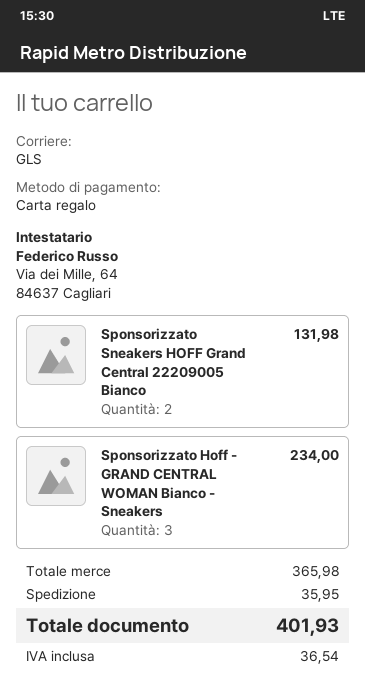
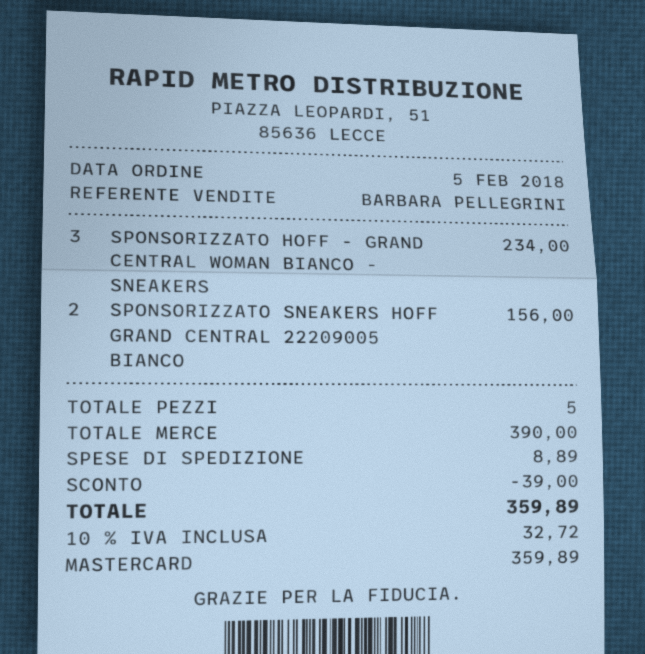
payment method: gift card -> Mastercard
Sponsorizzato Sneakers HOFF Grand Central 22209005 Bianco: 2 for 131.98 -> 2 for 156.00
subtotal: 365.98 -> 390.00
discount: none -> 39.00
shipping: 35.95 -> 8.89
tax: 36.54 -> 32.72
total: 401.93 -> 359.89

